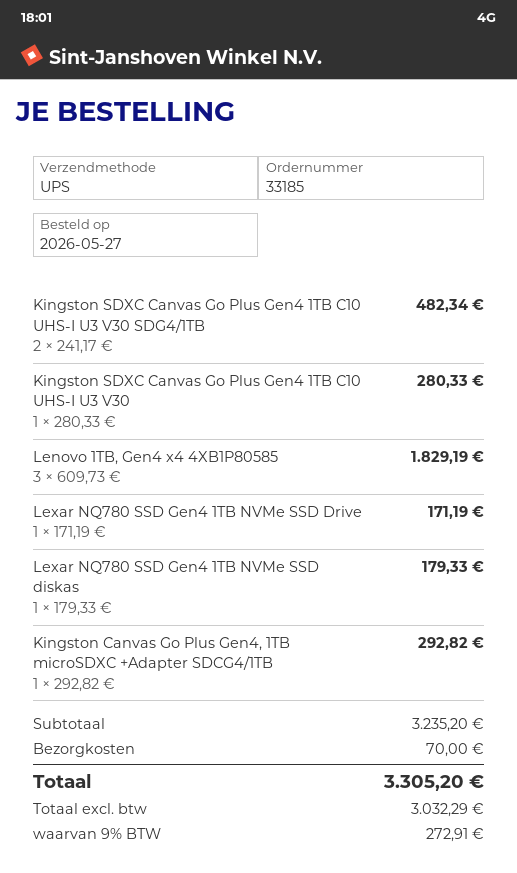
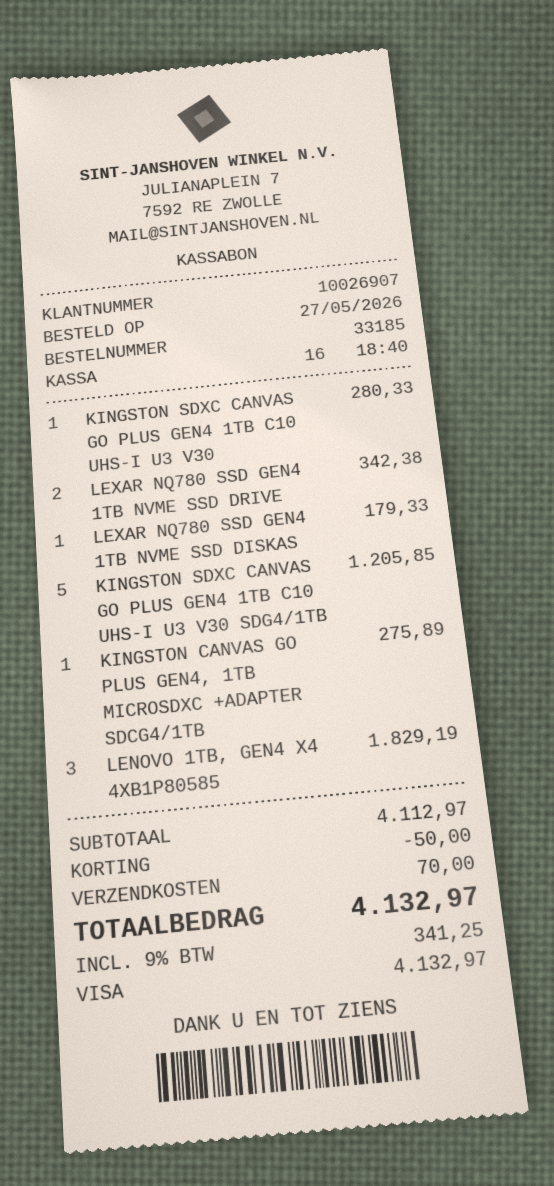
Kingston SDXC Canvas Go Plus Gen4 1TB C10 UHS-I U3 V30 SDG4/1TB: 2 for 482.34 -> 5 for 1205.85
Lexar NQ780 SSD Gen4 1TB NVMe SSD Drive: 1 for 171.19 -> 2 for 342.38
Kingston Canvas Go Plus Gen4, 1TB microSDXC +Adapter SDCG4/1TB: 1 for 292.82 -> 1 for 275.89
subtotal: 3235.20 -> 4112.97
discount: none -> 50.00
tax: 9% = 272.91 -> 9% = 341.25
total: 3305.20 -> 4132.97

